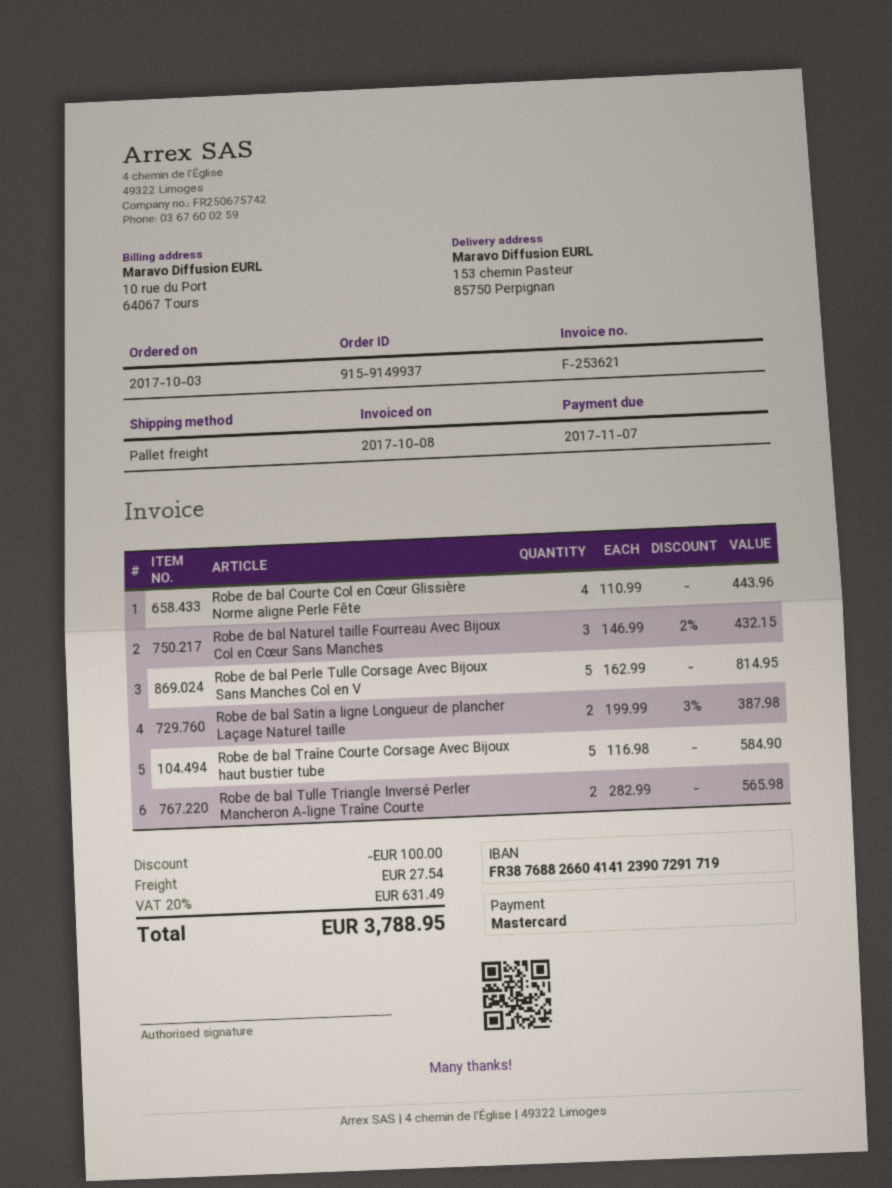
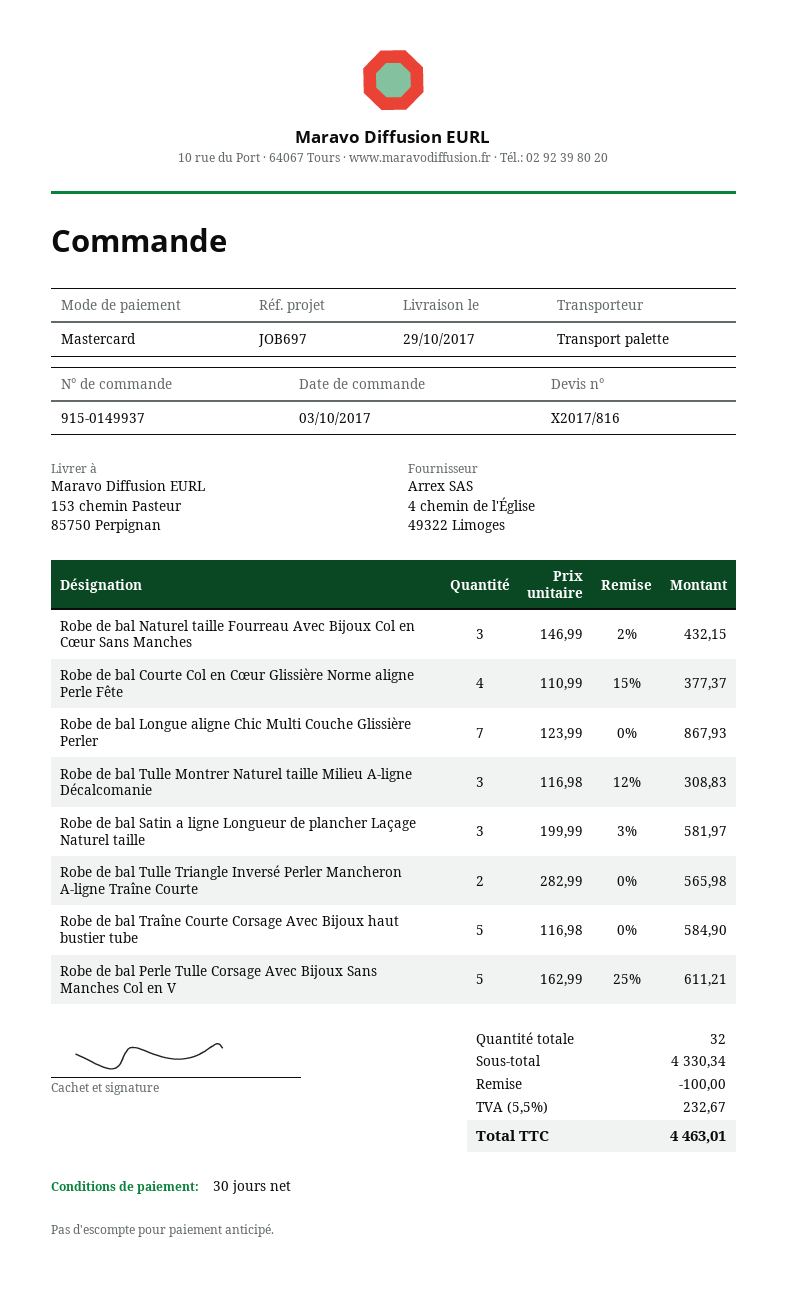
order number: 915-9149937 -> 915-0149937
Robe de bal Courte Col en Cœur Glissière Norme aligne Perle Fête: 4 x 110.99 = 443.96 -> 4 x 110.99 - 15% = 377.37
Robe de bal Perle Tulle Corsage Avec Bijoux Sans Manches Col en V: 5 x 162.99 = 814.95 -> 5 x 162.99 - 25% = 611.21
Robe de bal Satin a ligne Longueur de plancher Laçage Naturel taille: 2 x 199.99 - 3% = 387.98 -> 3 x 199.99 - 3% = 581.97
Robe de bal Longue aligne Chic Multi Couche Glissière Perler: none -> 7 x 123.99 = 867.93
Robe de bal Tulle Montrer Naturel taille Milieu A-ligne Décalcomanie: none -> 3 x 116.98 - 12% = 308.83
shipping: 27.54 -> none
tax: 20% = 631.49 -> 5.5% = 232.67
total: 3788.95 -> 4463.01

